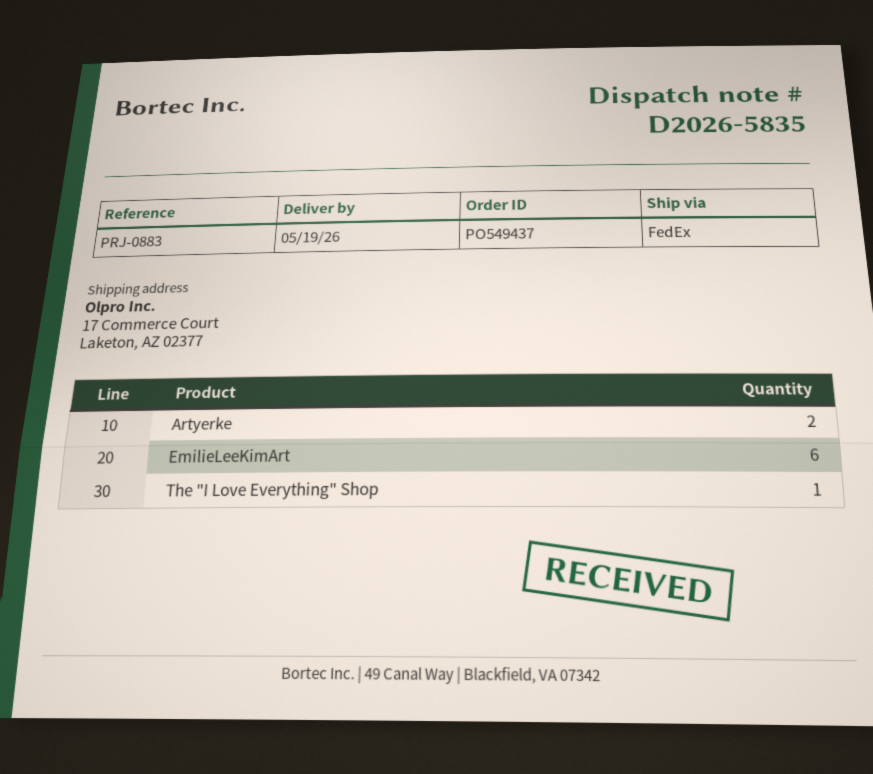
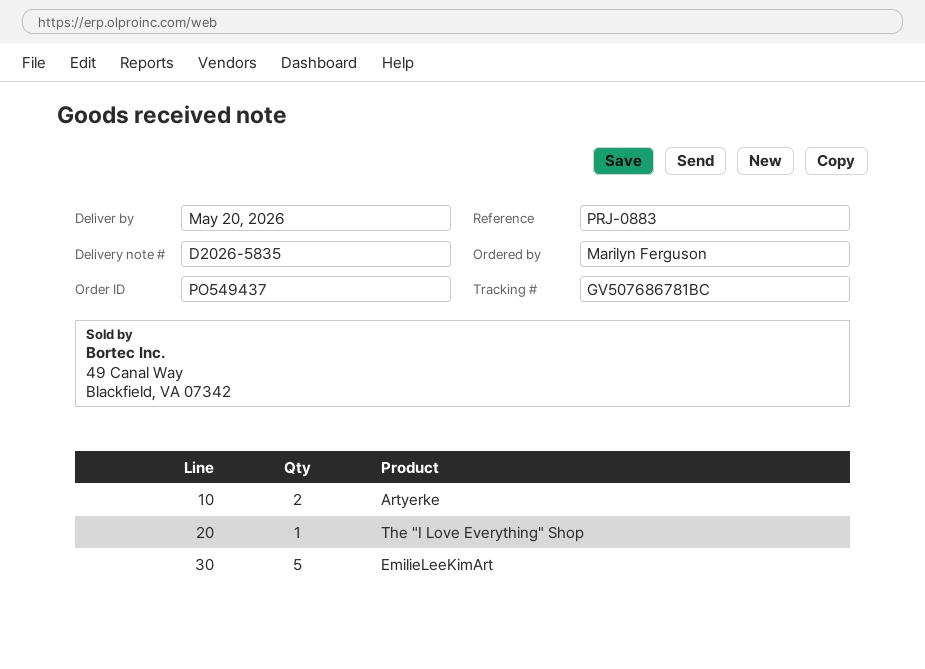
delivery date: 2026-05-19 -> 2026-05-20
EmilieLeeKimArt: 6 -> 5

